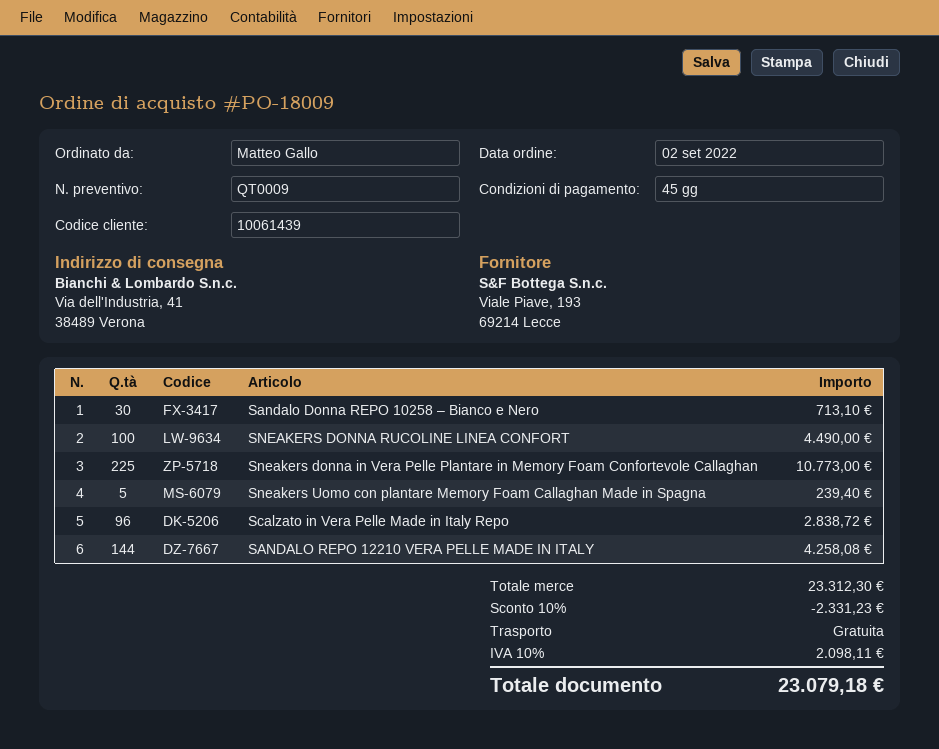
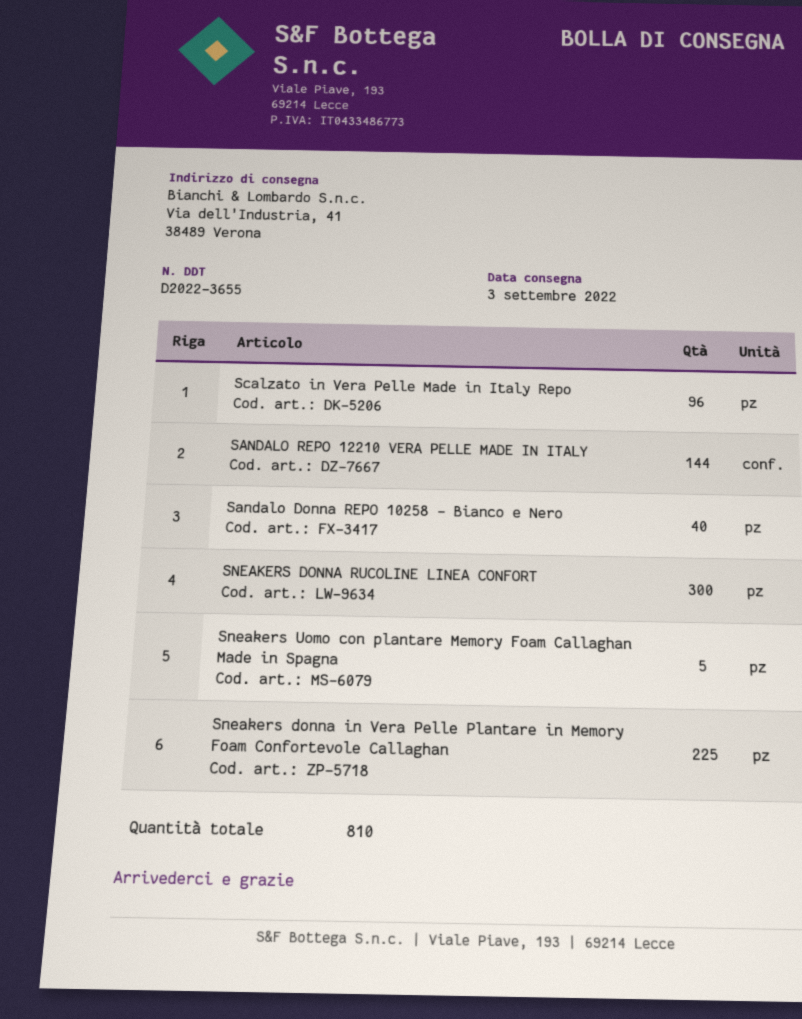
Sandalo Donna REPO 10258 – Bianco e Nero: 30 -> 40
SNEAKERS DONNA RUCOLINE LINEA CONFORT: 100 -> 300

